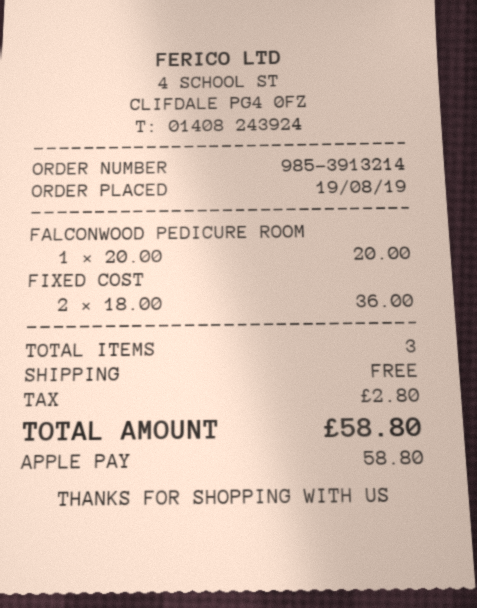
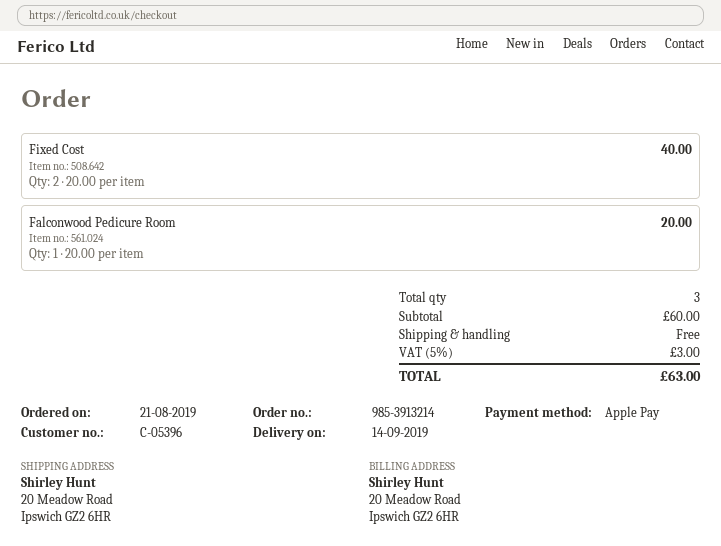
order date: 2019-08-19 -> 2019-08-21
FIXED COST: 2 x 18.00 = 36.00 -> 2 x 20.00 = 40.00
tax: 2.80 -> 3.00
total: 58.80 -> 63.00

